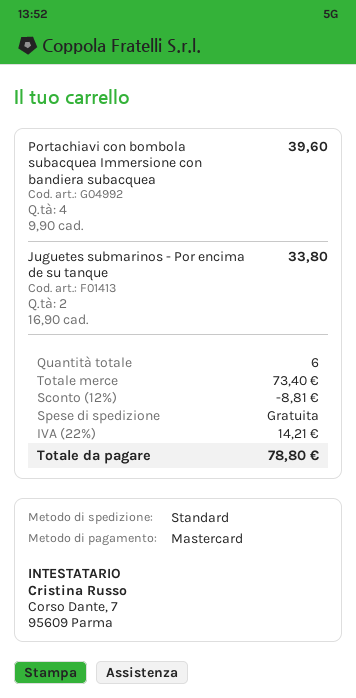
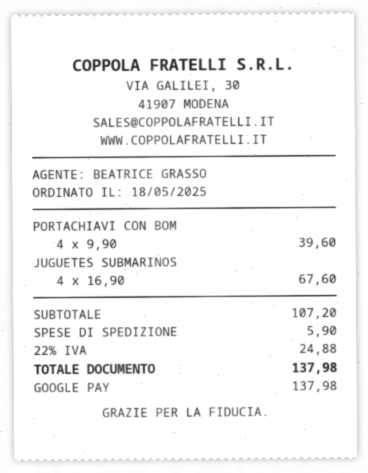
payment method: Mastercard -> Google Pay
Juguetes submarinos - Por encima de su tanque: 2 x 16.90 = 33.80 -> 4 x 16.90 = 67.60
subtotal: 73.40 -> 107.20
discount: 12% = 8.81 -> none
shipping: 0.00 -> 5.90
tax: 22% = 14.21 -> 22% = 24.88
total: 78.80 -> 137.98

